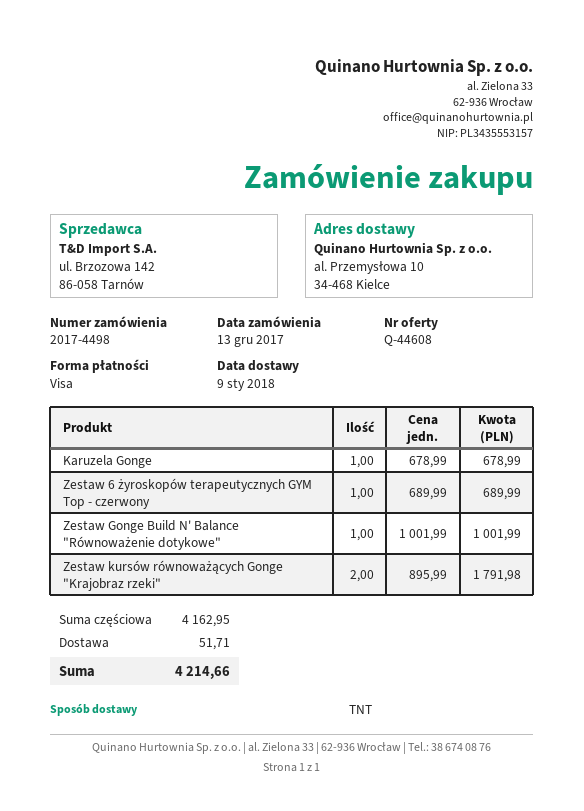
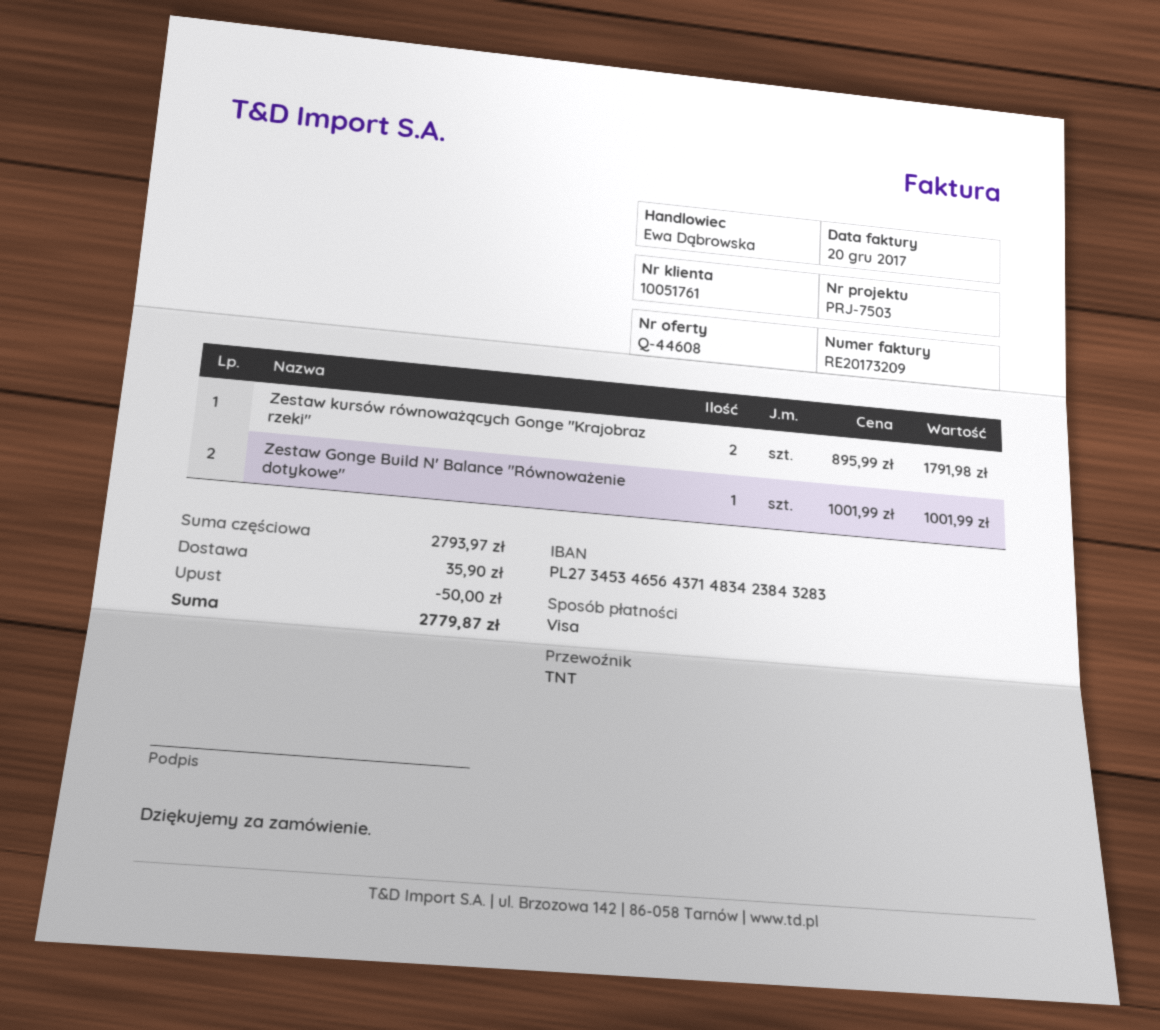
Karuzela Gonge: 1 x 678.99 = 678.99 -> none
Zestaw 6 żyroskopów terapeutycznych GYM Top - czerwony: 1 x 689.99 = 689.99 -> none
subtotal: 4162.95 -> 2793.97
discount: none -> 50.00
shipping: 51.71 -> 35.90
total: 4214.66 -> 2779.87

